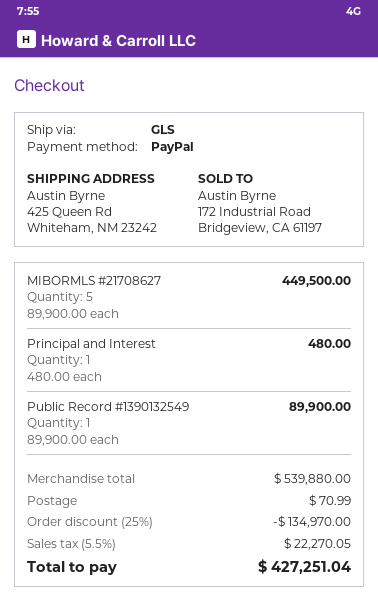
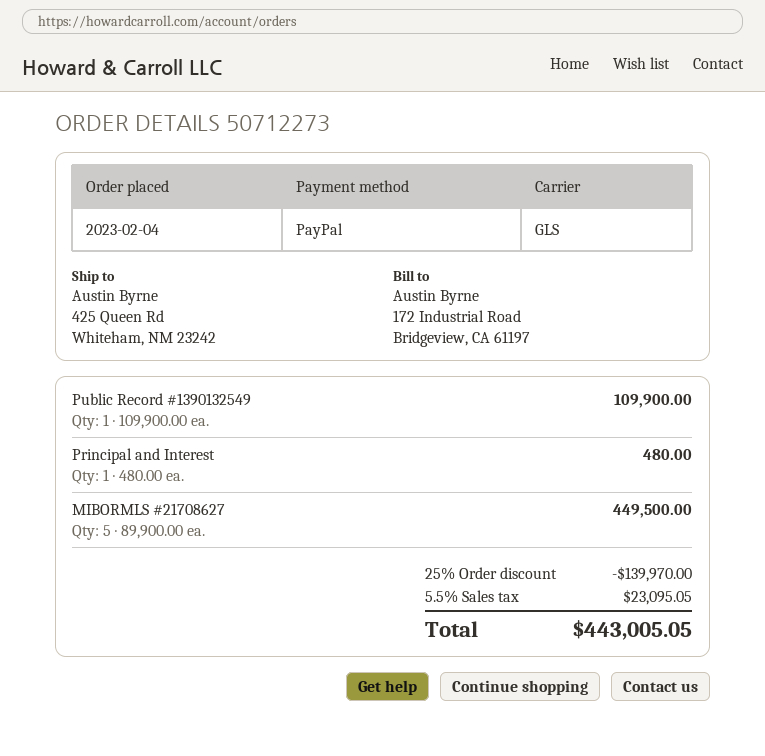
Public Record #1390132549: 1 x 89900.00 = 89900.00 -> 1 x 109900.00 = 109900.00
discount: 25% = 134970.00 -> 25% = 139970.00
shipping: 70.99 -> none
tax: 5.5% = 22270.05 -> 5.5% = 23095.05
total: 427251.04 -> 443005.05

